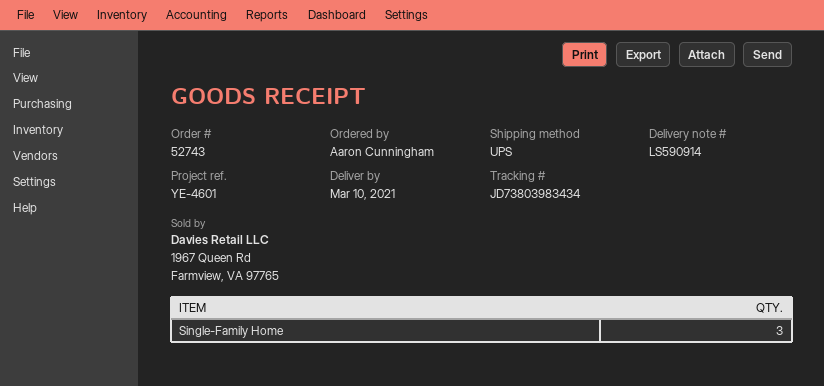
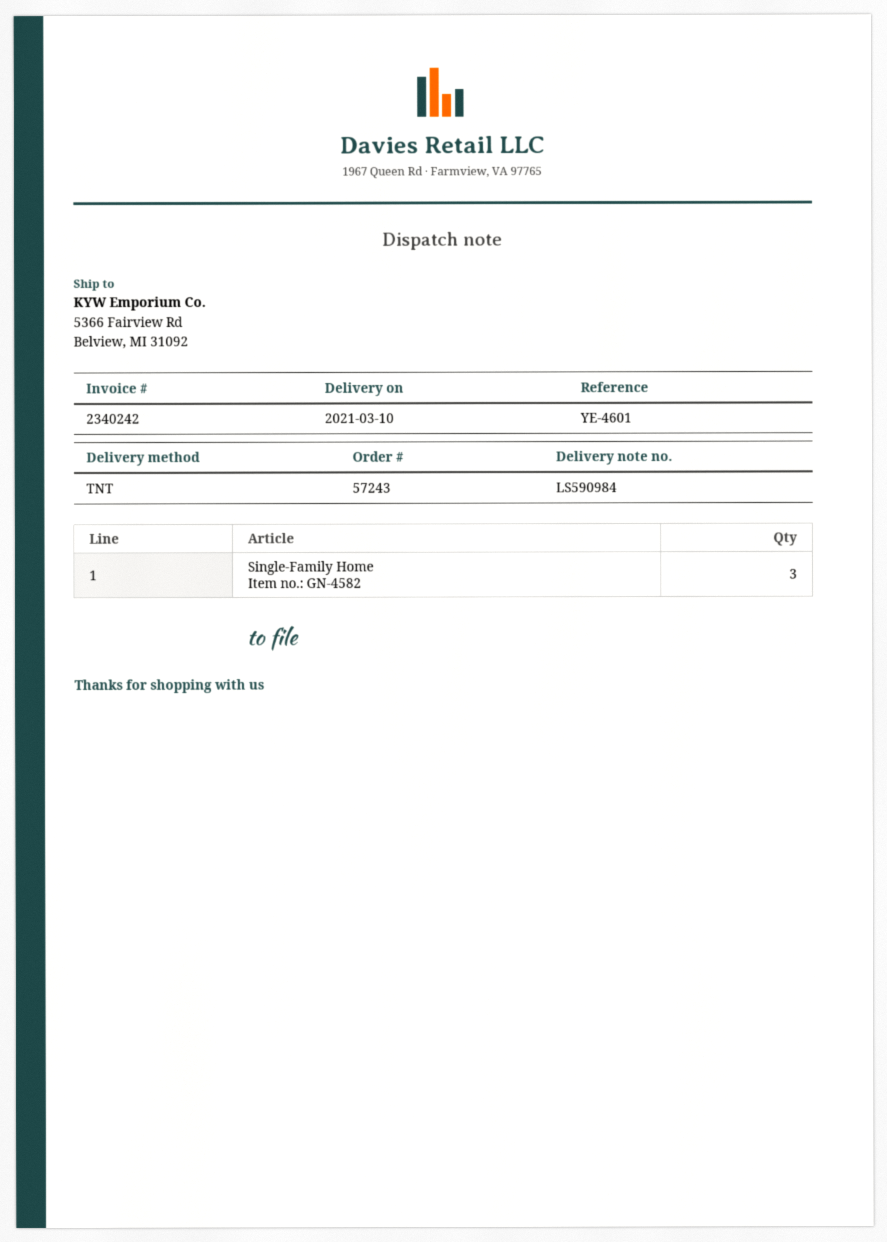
order number: 52743 -> 57243
delivery note number: LS590914 -> LS590984
shipping method: UPS -> TNT

